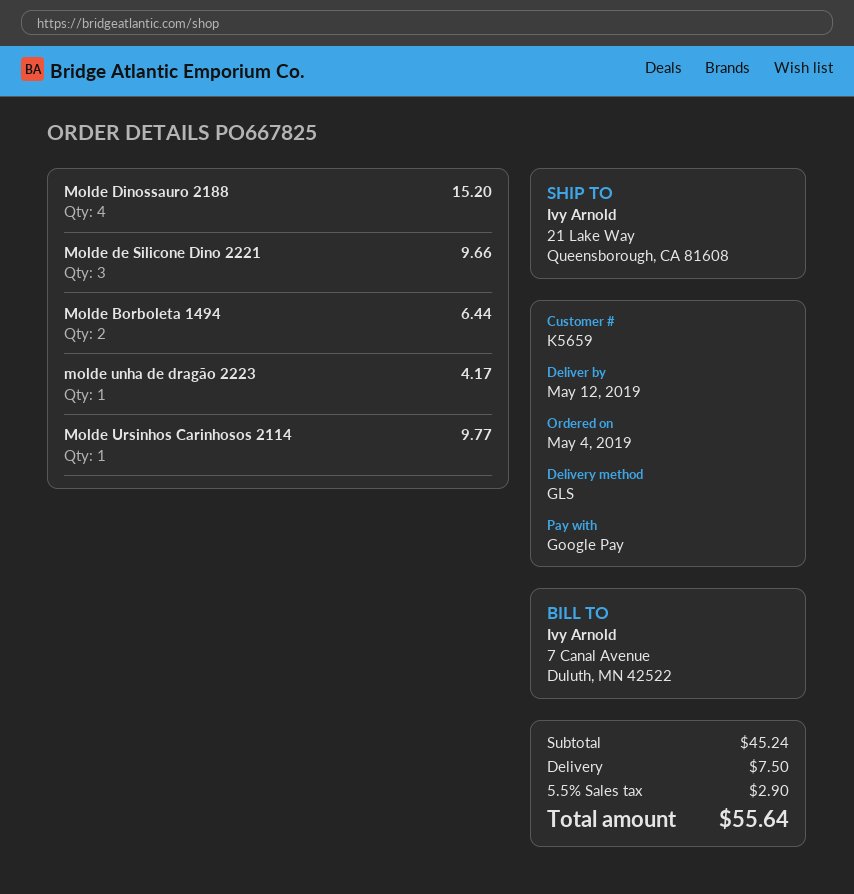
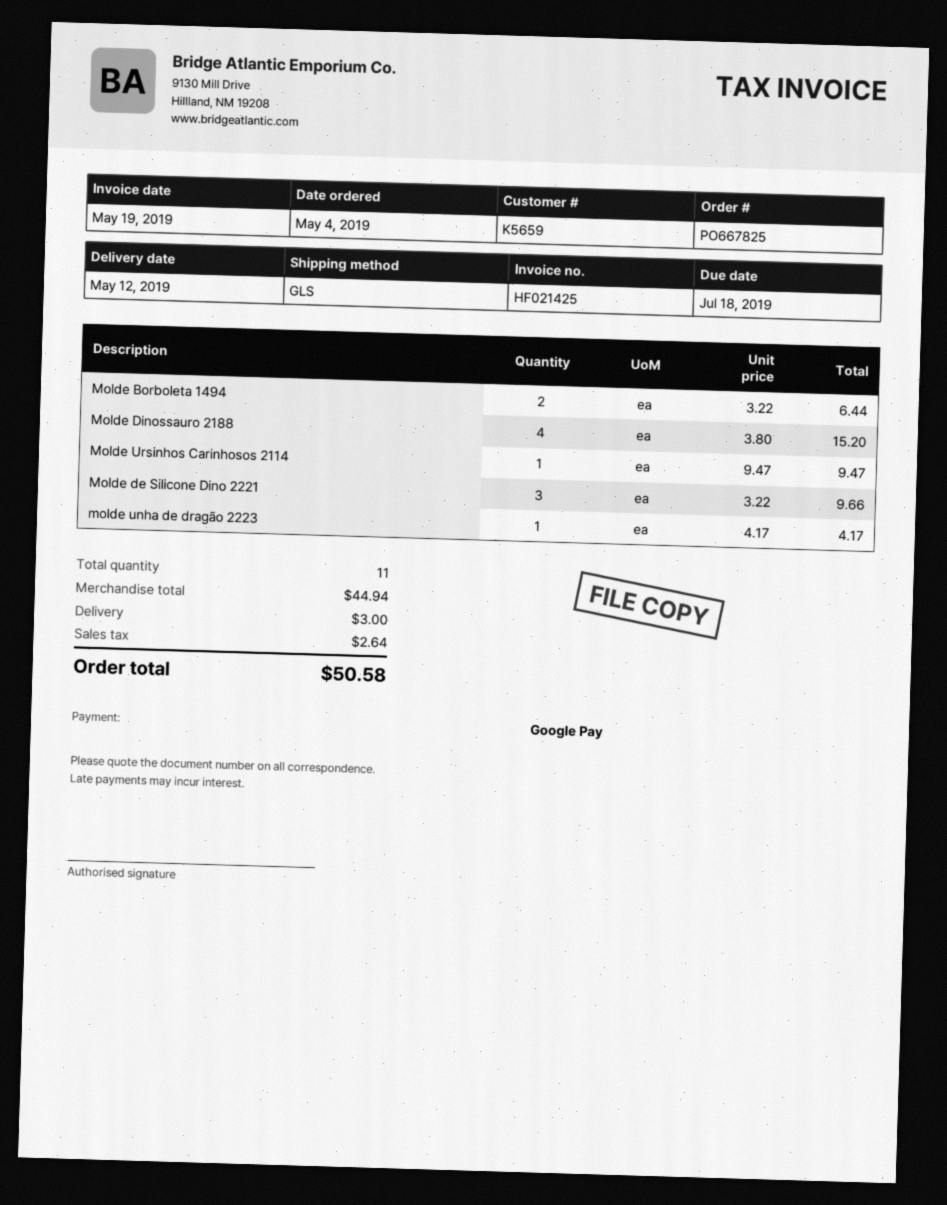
Molde Ursinhos Carinhosos 2114: 1 for 9.77 -> 1 for 9.47
subtotal: 45.24 -> 44.94
shipping: 7.50 -> 3.00
tax: 2.90 -> 2.64
total: 55.64 -> 50.58

